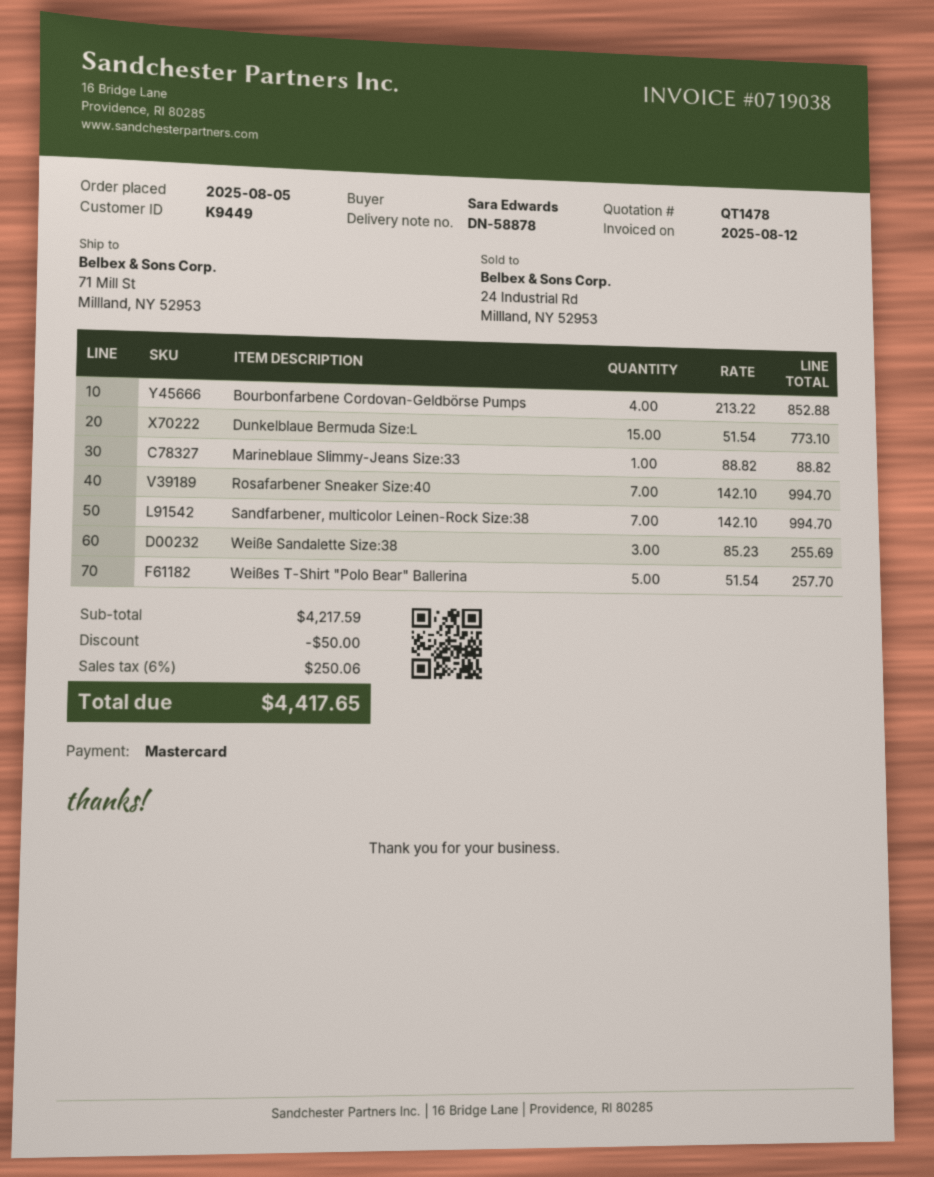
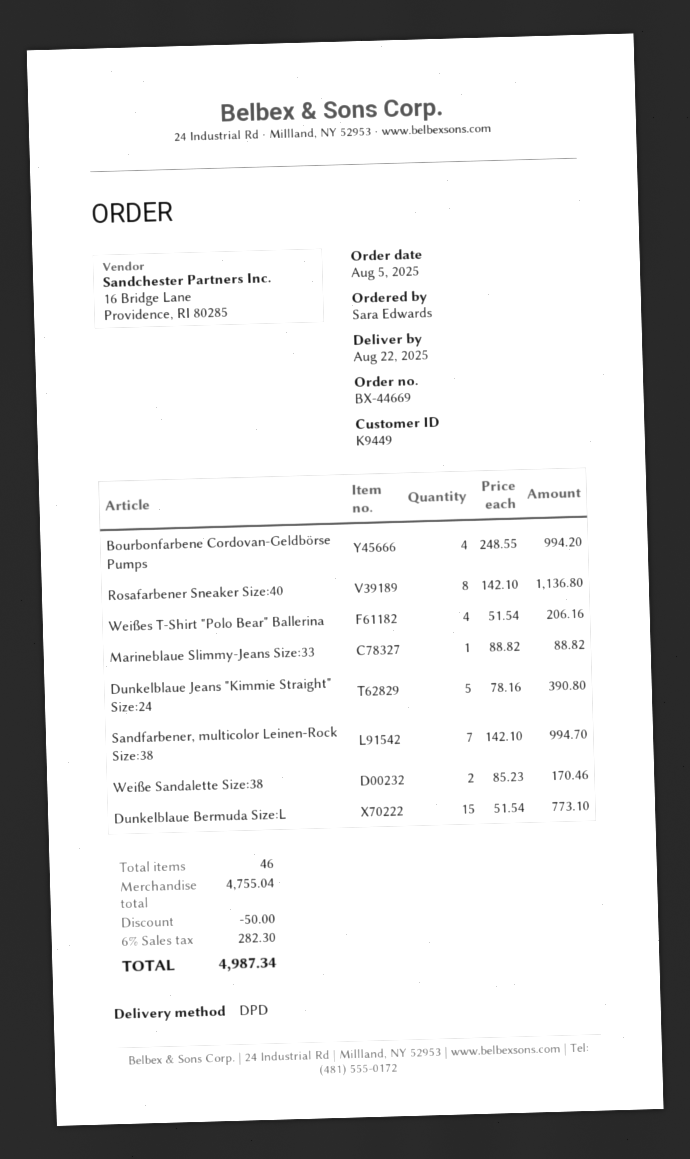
Bourbonfarbene Cordovan-Geldbörse Pumps: 4 x 213.22 = 852.88 -> 4 x 248.55 = 994.20
Rosafarbener Sneaker Size:40: 7 x 142.10 = 994.70 -> 8 x 142.10 = 1136.80
Weiße Sandalette Size:38: 3 x 85.23 = 255.69 -> 2 x 85.23 = 170.46
Weißes T-Shirt "Polo Bear" Ballerina: 5 x 51.54 = 257.70 -> 4 x 51.54 = 206.16
Dunkelblaue Jeans "Kimmie Straight" Size:24: none -> 5 x 78.16 = 390.80
subtotal: 4217.59 -> 4755.04
tax: 6% = 250.06 -> 6% = 282.30
total: 4417.65 -> 4987.34

